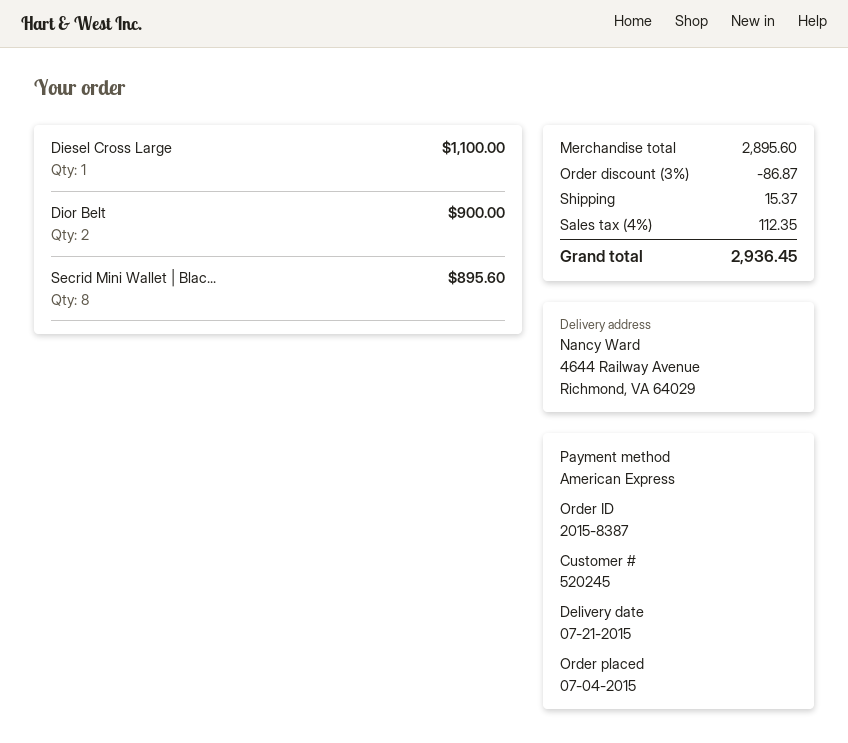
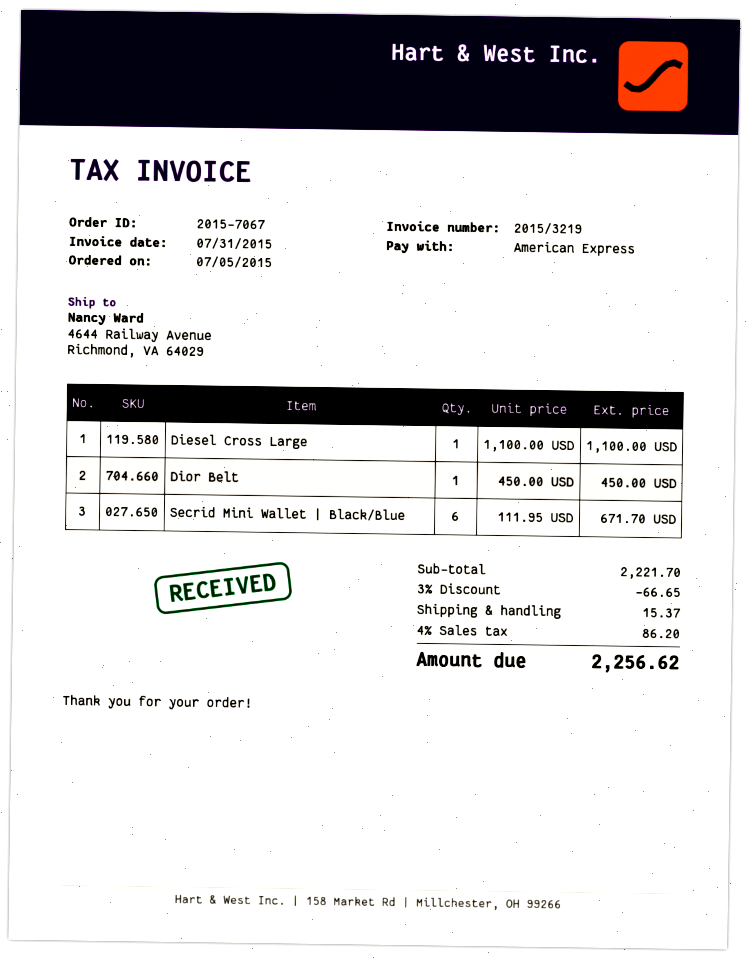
order number: 2015-8387 -> 2015-7067
order date: 2015-07-04 -> 2015-07-05
Dior Belt: 2 for 900.00 -> 1 for 450.00
Secrid Mini Wallet | Blac...: 8 for 895.60 -> 6 for 671.70
subtotal: 2895.60 -> 2221.70
discount: 3% = 86.87 -> 3% = 66.65
tax: 4% = 112.35 -> 4% = 86.20
total: 2936.45 -> 2256.62

